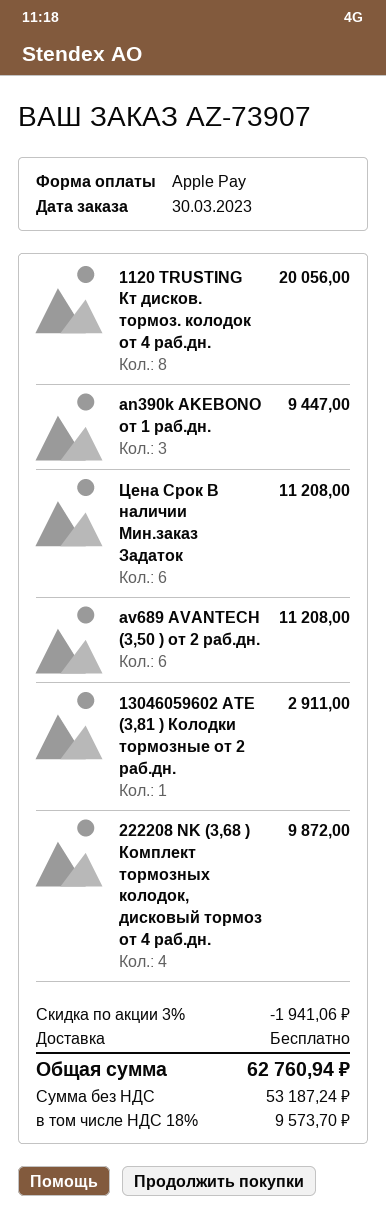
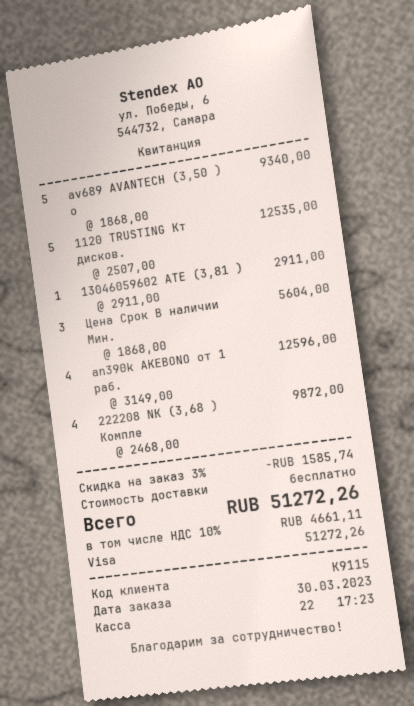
payment method: Apple Pay -> Visa
1120 TRUSTING Кт дисков. тормоз. колодок от 4 раб.дн.: 8 for 20056.00 -> 5 for 12535.00
an390k AKEBONO от 1 раб.дн.: 3 for 9447.00 -> 4 for 12596.00
Цена Срок В наличии Мин.заказ Задаток: 6 for 11208.00 -> 3 for 5604.00
av689 AVANTECH (3,50 ) от 2 раб.дн.: 6 for 11208.00 -> 5 for 9340.00
discount: 3% = 1941.06 -> 3% = 1585.74
tax: 18% = 9573.70 -> 10% = 4661.11
total: 62760.94 -> 51272.26

